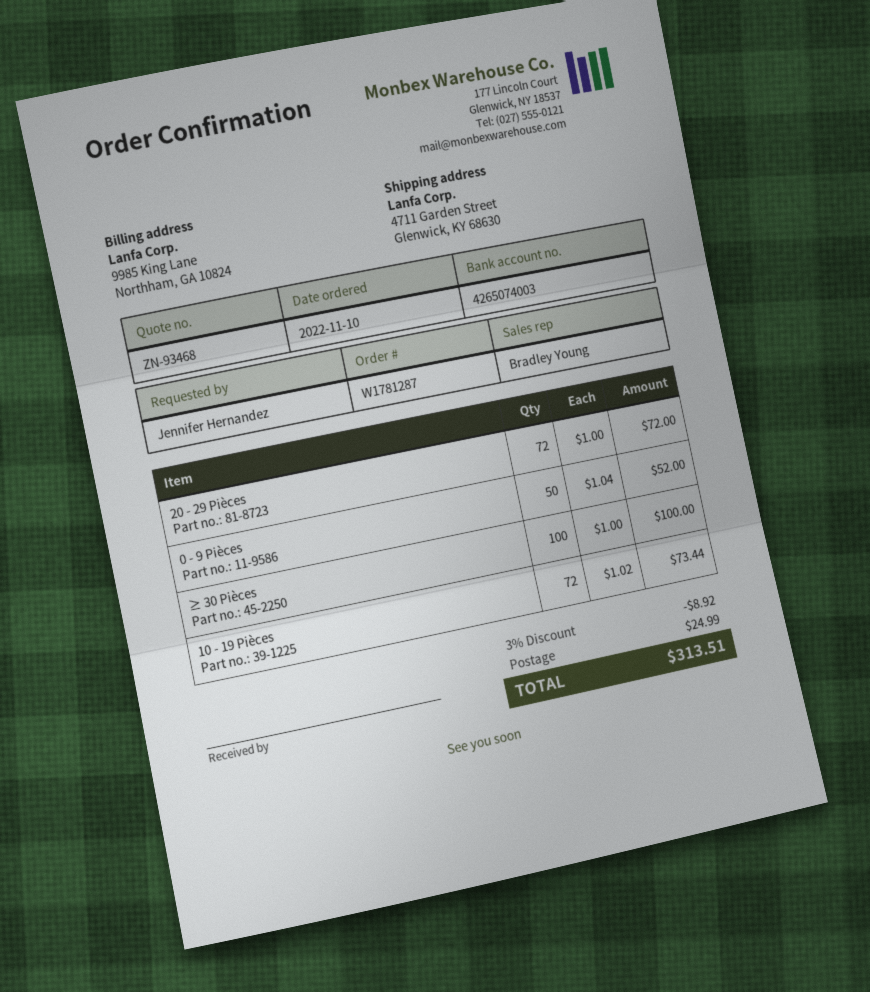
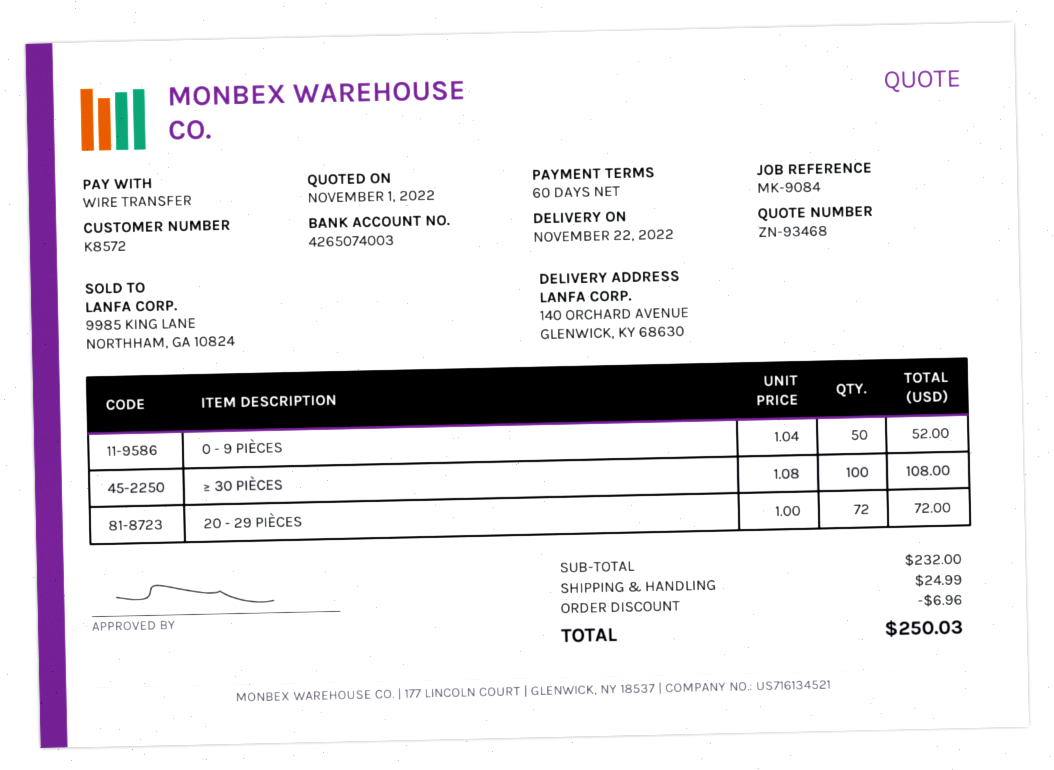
ship to: 4711 Garden Street, Glenwick, KY 68630 -> 140 ORCHARD AVENUE, GLENWICK, KY 68630
≥ 30 Pièces: 100 x 1.00 = 100.00 -> 100 x 1.08 = 108.00
10 - 19 Pièces: 72 x 1.02 = 73.44 -> none
discount: 8.92 -> 6.96
total: 313.51 -> 250.03

